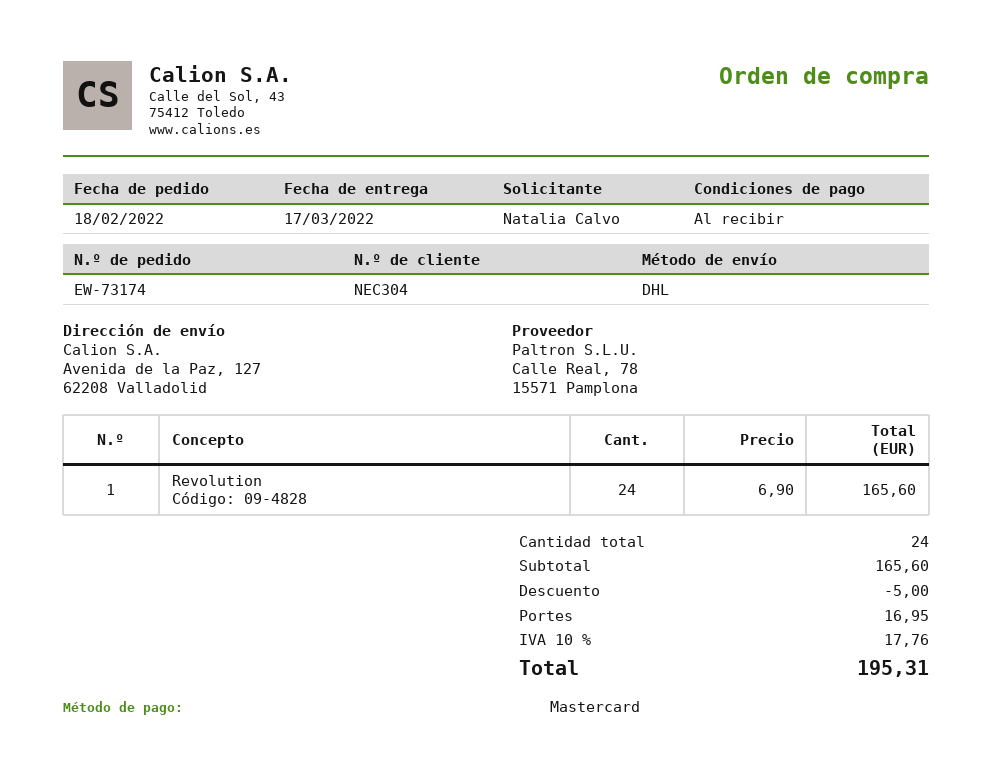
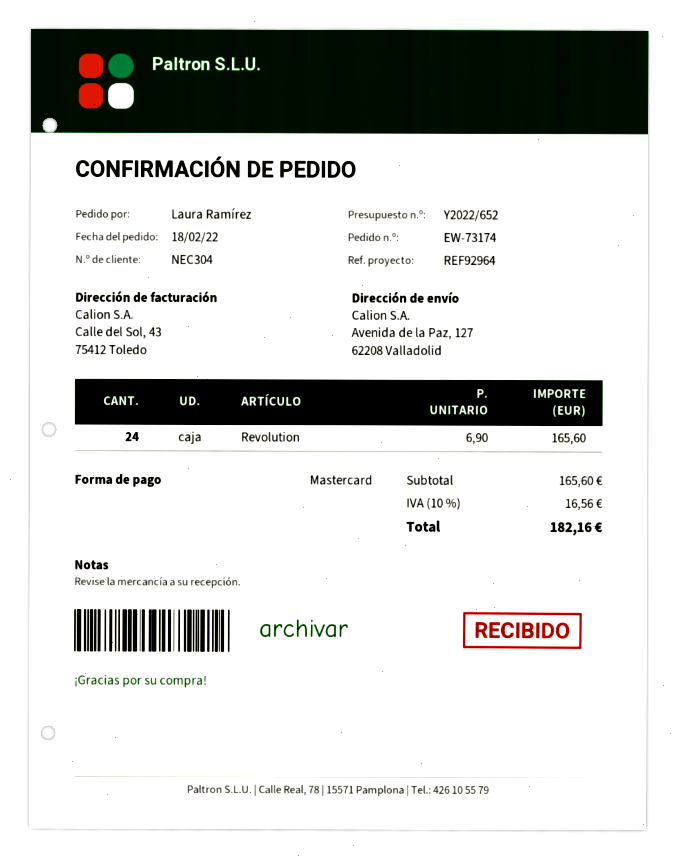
ordered by: Natalia Calvo -> Laura Ramírez
discount: 5.00 -> none
shipping: 16.95 -> none
tax: 10% = 17.76 -> 10% = 16.56
total: 195.31 -> 182.16

